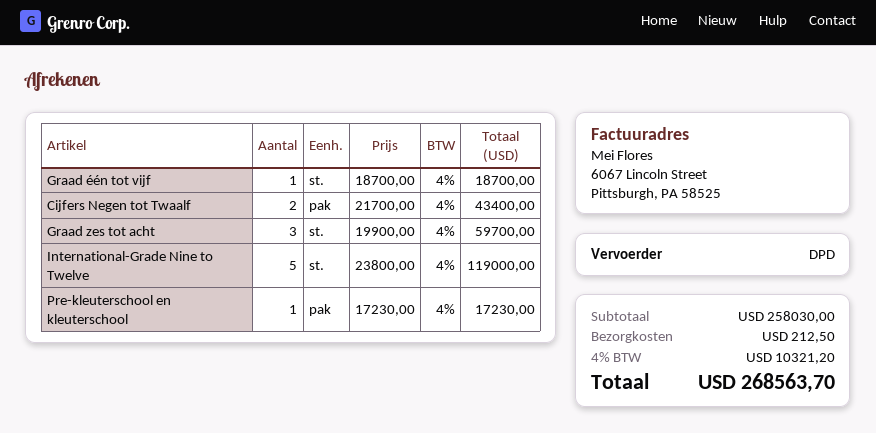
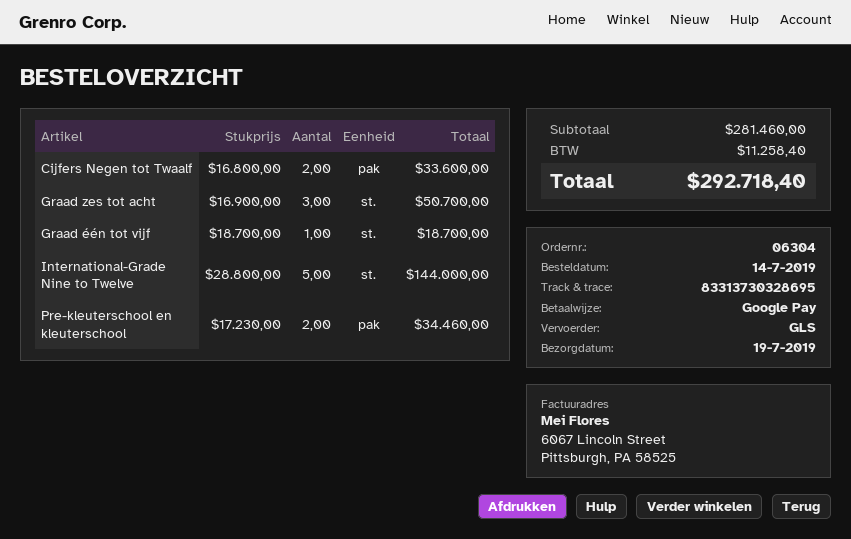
shipping method: DPD -> GLS
Cijfers Negen tot Twaalf: 2 x 21700.00 = 43400.00 -> 2 x 16800.00 = 33600.00
Graad zes tot acht: 3 x 19900.00 = 59700.00 -> 3 x 16900.00 = 50700.00
International-Grade Nine to Twelve: 5 x 23800.00 = 119000.00 -> 5 x 28800.00 = 144000.00
Pre-kleuterschool en kleuterschool: 1 x 17230.00 = 17230.00 -> 2 x 17230.00 = 34460.00
subtotal: 258030.00 -> 281460.00
shipping: 212.50 -> none
tax: 10321.20 -> 11258.40
total: 268563.70 -> 292718.40

